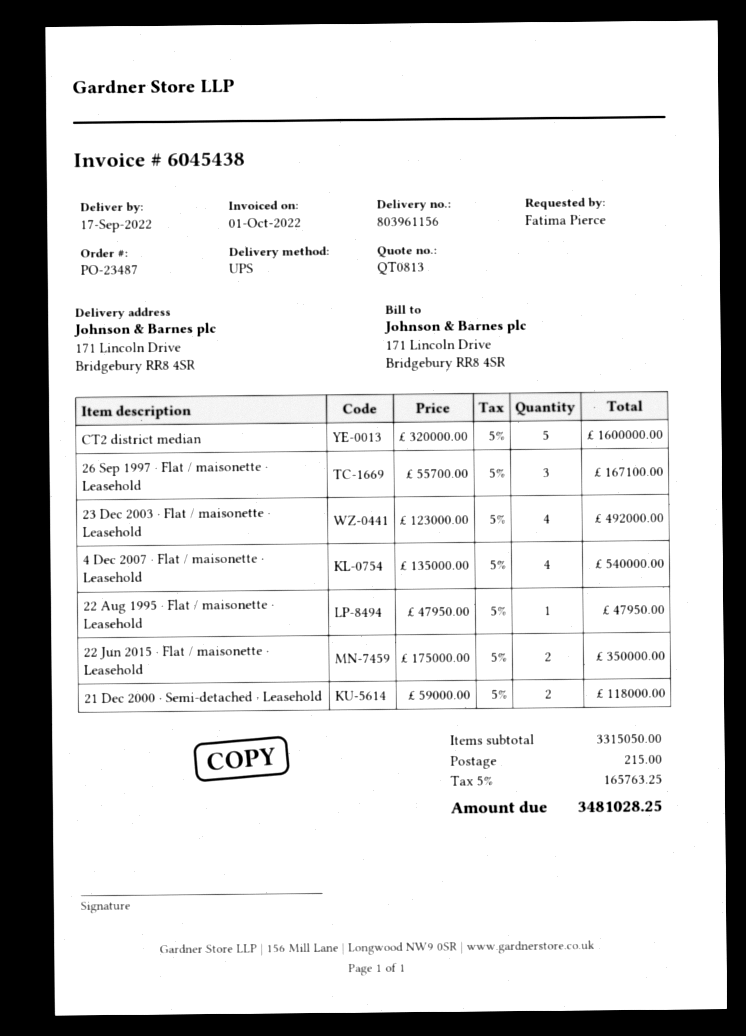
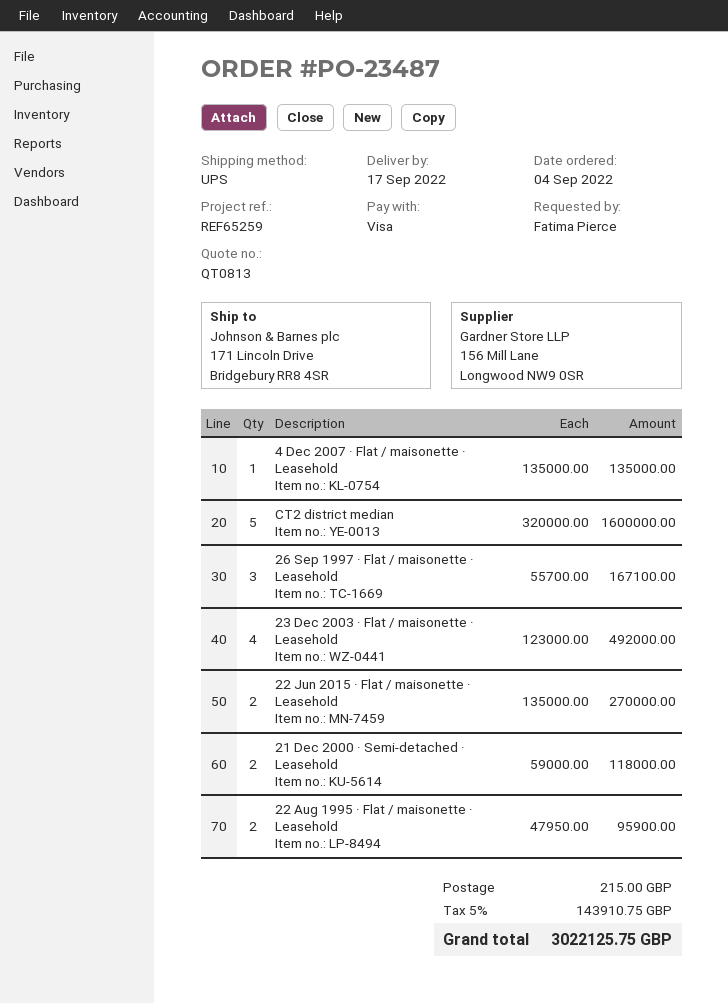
4 Dec 2007 · Flat / maisonette · Leasehold: 4 x 135000.00 = 540000.00 -> 1 x 135000.00 = 135000.00
22 Aug 1995 · Flat / maisonette · Leasehold: 1 x 47950.00 = 47950.00 -> 2 x 47950.00 = 95900.00
22 Jun 2015 · Flat / maisonette · Leasehold: 2 x 175000.00 = 350000.00 -> 2 x 135000.00 = 270000.00
tax: 5% = 165763.25 -> 5% = 143910.75
total: 3481028.25 -> 3022125.75

